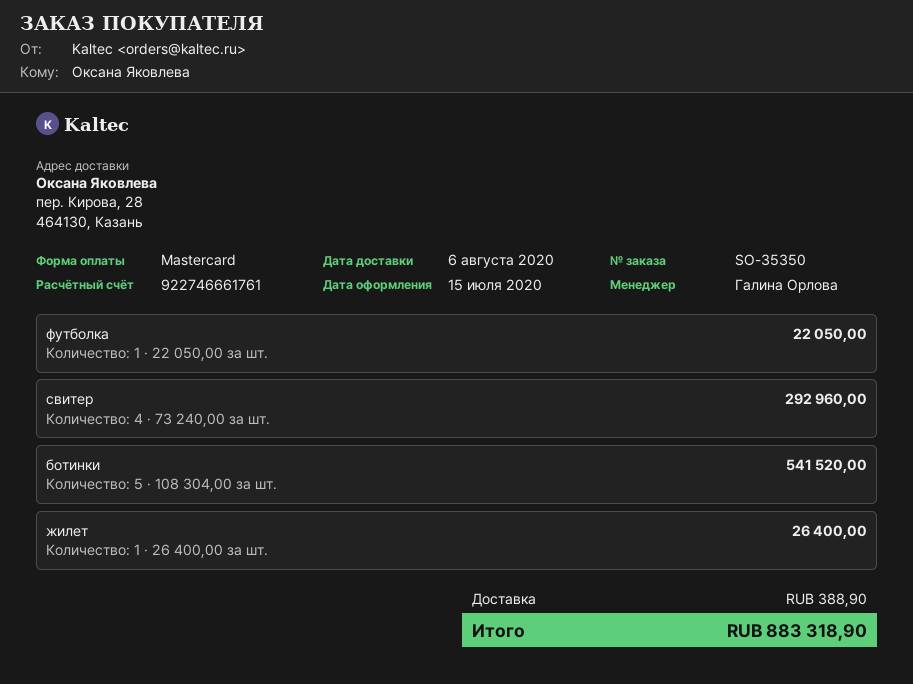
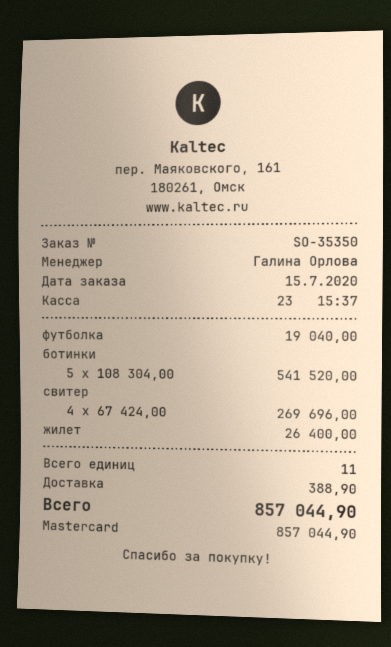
футболка: 1 x 22050.00 = 22050.00 -> 1 x 19040.00 = 19040.00
свитер: 4 x 73240.00 = 292960.00 -> 4 x 67424.00 = 269696.00
total: 883318.90 -> 857044.90

